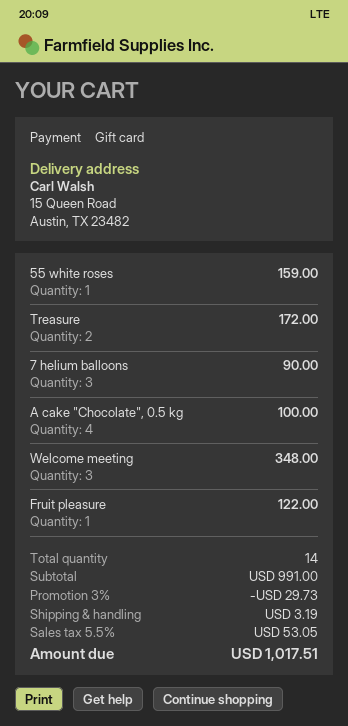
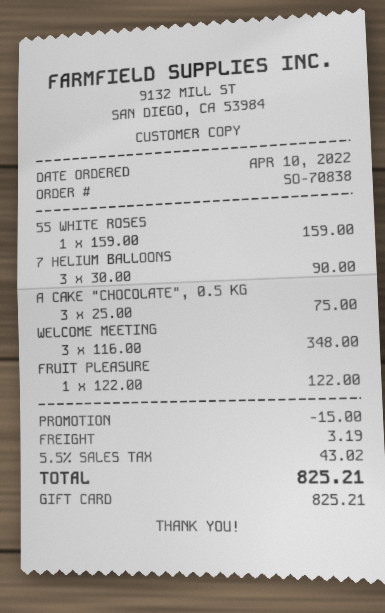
Treasure: 2 for 172.00 -> none
A cake "Chocolate", 0.5 kg: 4 for 100.00 -> 3 for 75.00
discount: 29.73 -> 15.00
tax: 5.5% = 53.05 -> 5.5% = 43.02
total: 1017.51 -> 825.21

